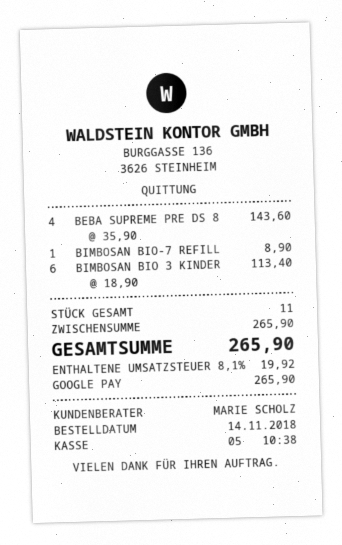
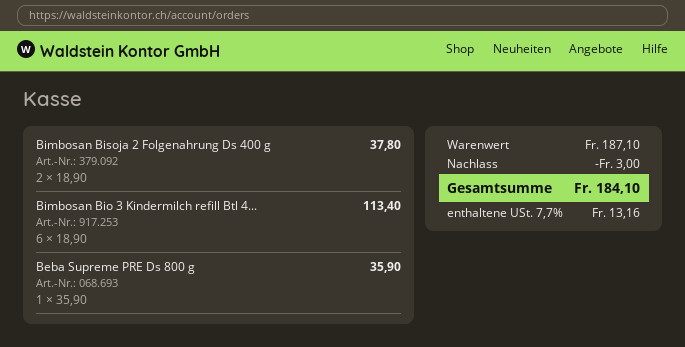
BEBA SUPREME PRE DS 8: 4 x 35.90 = 143.60 -> 1 x 35.90 = 35.90
BIMBOSAN BIO-7 REFILL: 1 x 8.90 = 8.90 -> none
Bimbosan Bisoja 2 Folgenahrung Ds 400 g: none -> 2 x 18.90 = 37.80
subtotal: 265.90 -> 187.10
discount: none -> 3.00
tax: 8.1% = 19.92 -> 7.7% = 13.16
total: 265.90 -> 184.10

